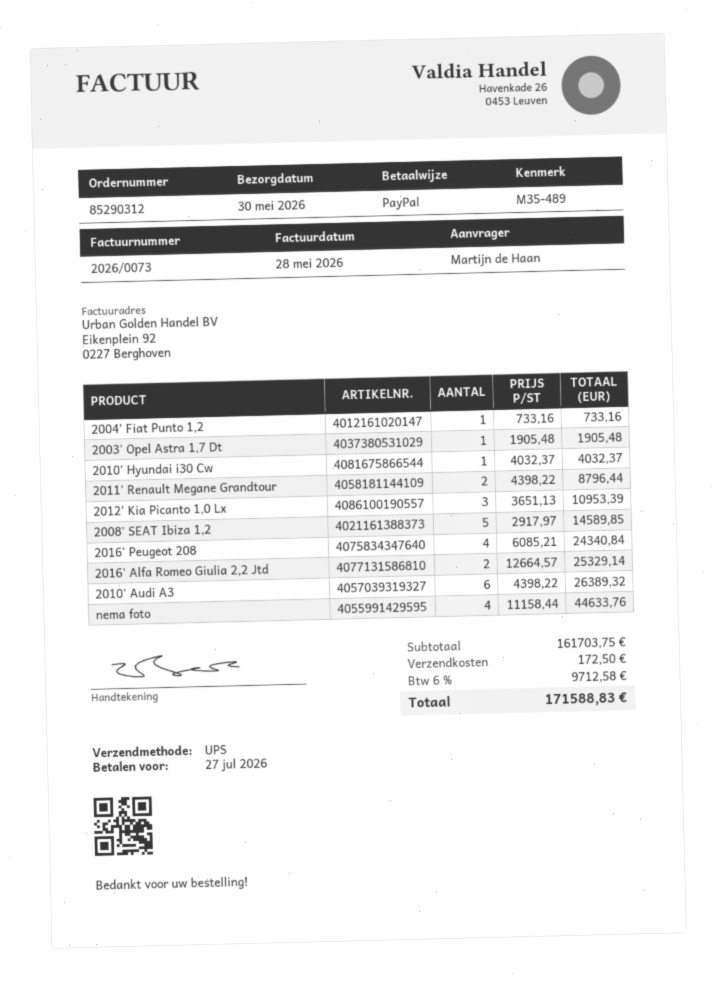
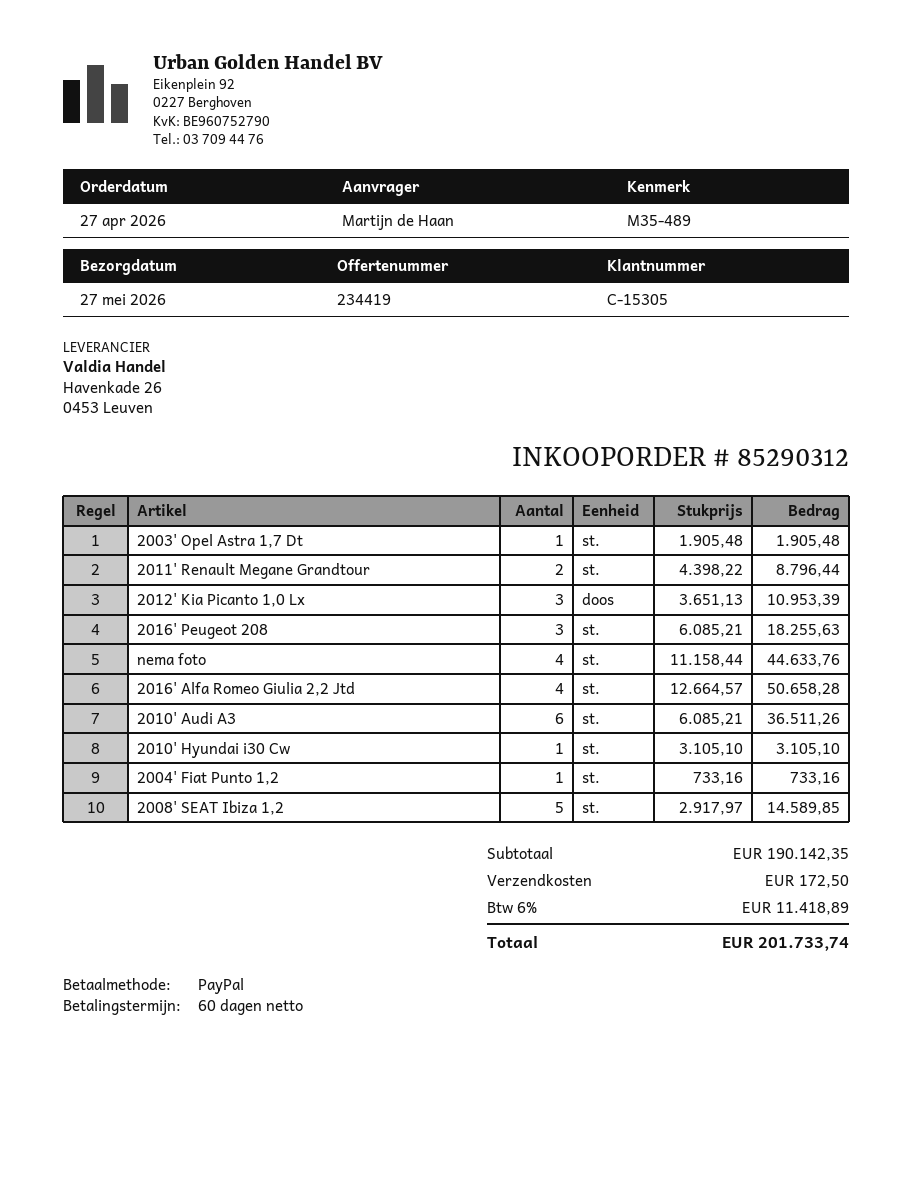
delivery date: 2026-05-30 -> 2026-05-27
2010' Hyundai i30 Cw: 1 x 4032.37 = 4032.37 -> 1 x 3105.10 = 3105.10
2016' Peugeot 208: 4 x 6085.21 = 24340.84 -> 3 x 6085.21 = 18255.63
2016' Alfa Romeo Giulia 2,2 Jtd: 2 x 12664.57 = 25329.14 -> 4 x 12664.57 = 50658.28
2010' Audi A3: 6 x 4398.22 = 26389.32 -> 6 x 6085.21 = 36511.26
subtotal: 161703.75 -> 190142.35
tax: 6% = 9712.58 -> 6% = 11418.89
total: 171588.83 -> 201733.74

